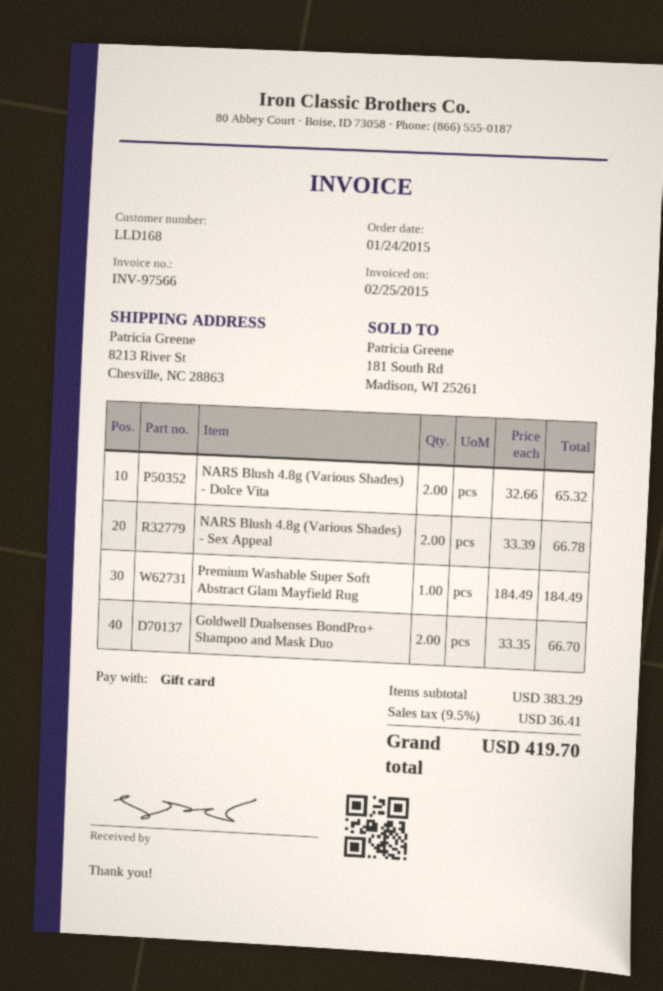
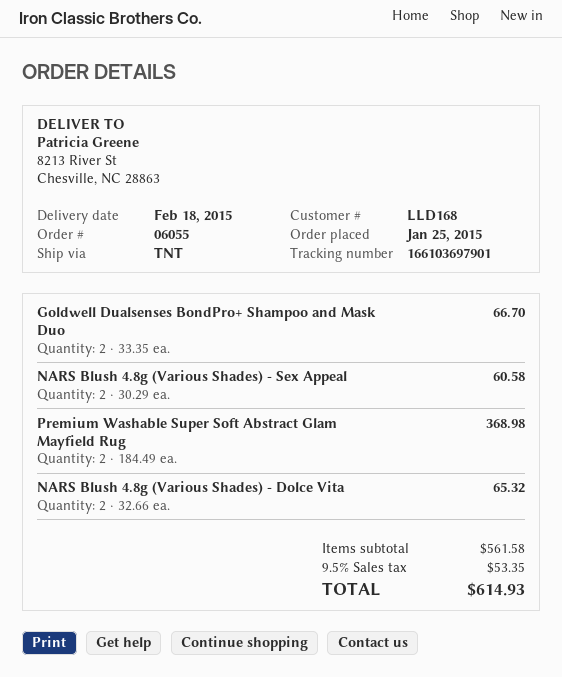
order date: 2015-01-24 -> 2015-01-25
NARS Blush 4.8g (Various Shades) - Sex Appeal: 2 x 33.39 = 66.78 -> 2 x 30.29 = 60.58
Premium Washable Super Soft Abstract Glam Mayfield Rug: 1 x 184.49 = 184.49 -> 2 x 184.49 = 368.98
subtotal: 383.29 -> 561.58
tax: 9.5% = 36.41 -> 9.5% = 53.35
total: 419.70 -> 614.93

